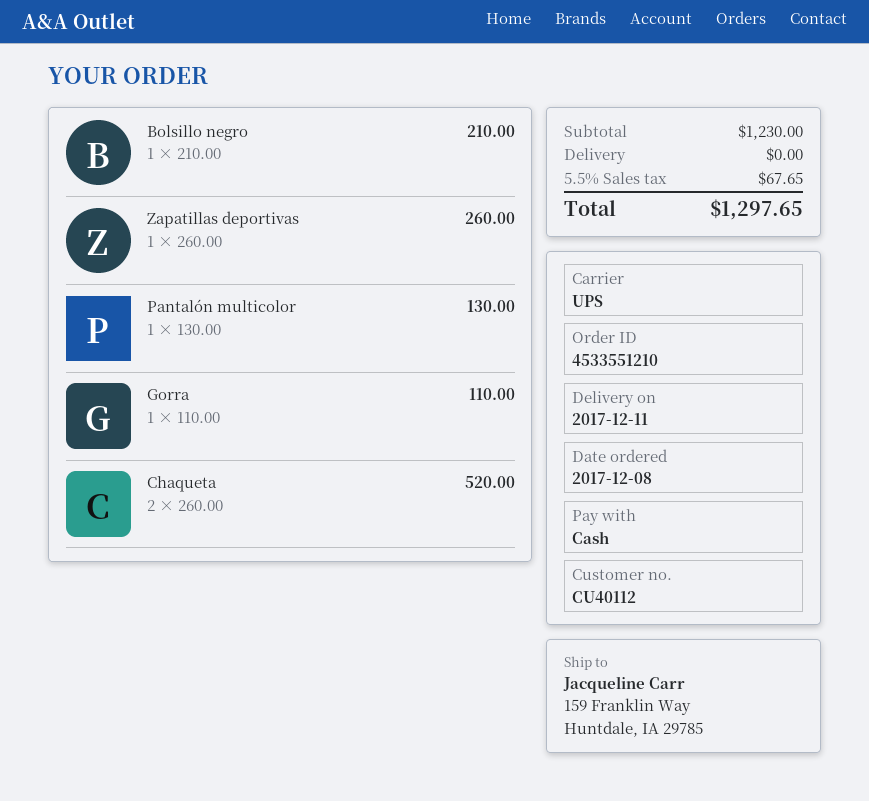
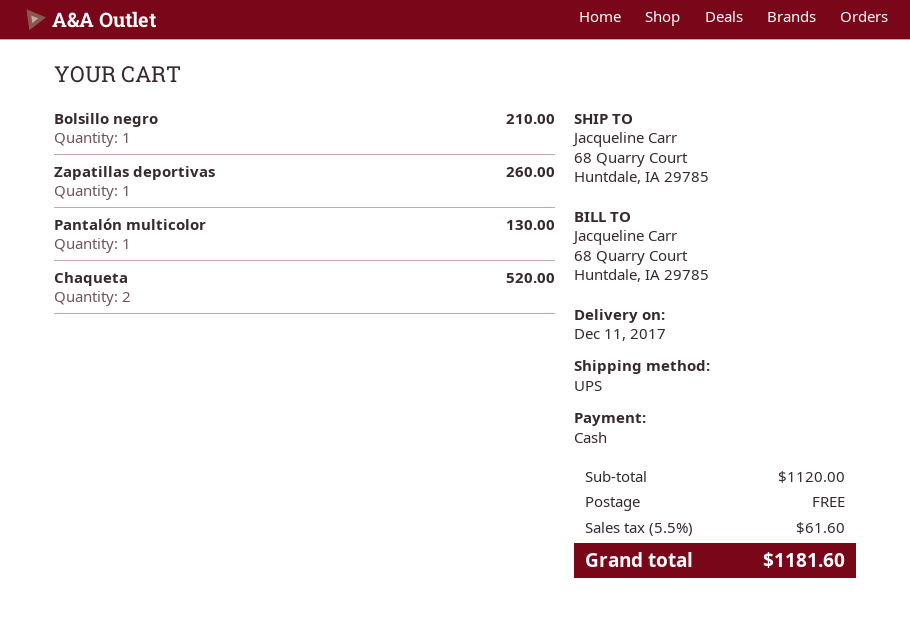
ship to: 159 Franklin Way, Huntdale, IA 29785 -> 68 Quarry Court, Huntdale, IA 29785
Gorra: 1 for 110.00 -> none
subtotal: 1230.00 -> 1120.00
tax: 5.5% = 67.65 -> 5.5% = 61.60
total: 1297.65 -> 1181.60

